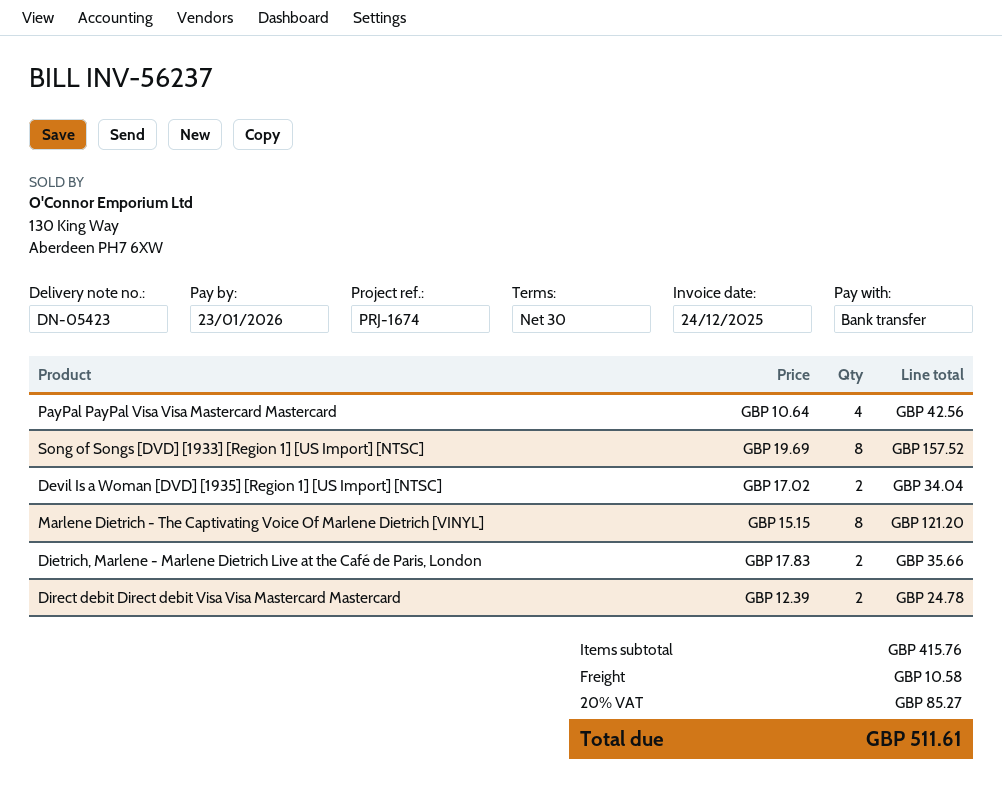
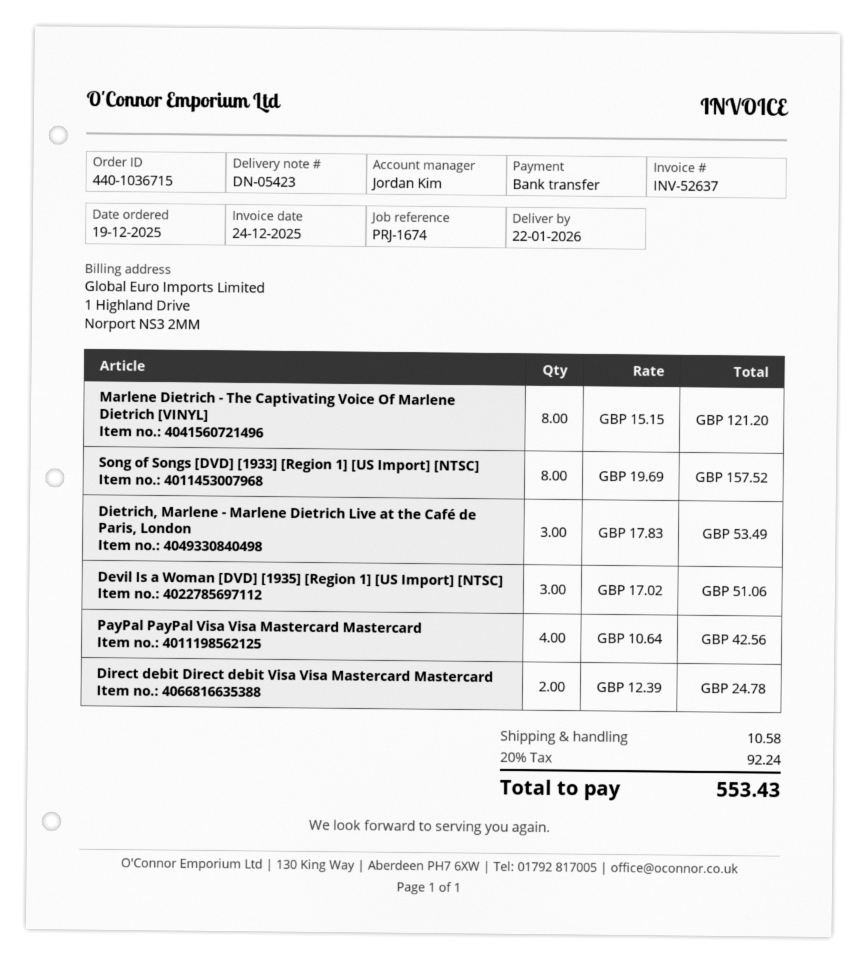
invoice number: INV-56237 -> INV-52637
Devil Is a Woman [DVD] [1935] [Region 1] [US Import] [NTSC]: 2 x 17.02 = 34.04 -> 3 x 17.02 = 51.06
Dietrich, Marlene - Marlene Dietrich Live at the Café de Paris, London: 2 x 17.83 = 35.66 -> 3 x 17.83 = 53.49
tax: 20% = 85.27 -> 20% = 92.24
total: 511.61 -> 553.43

